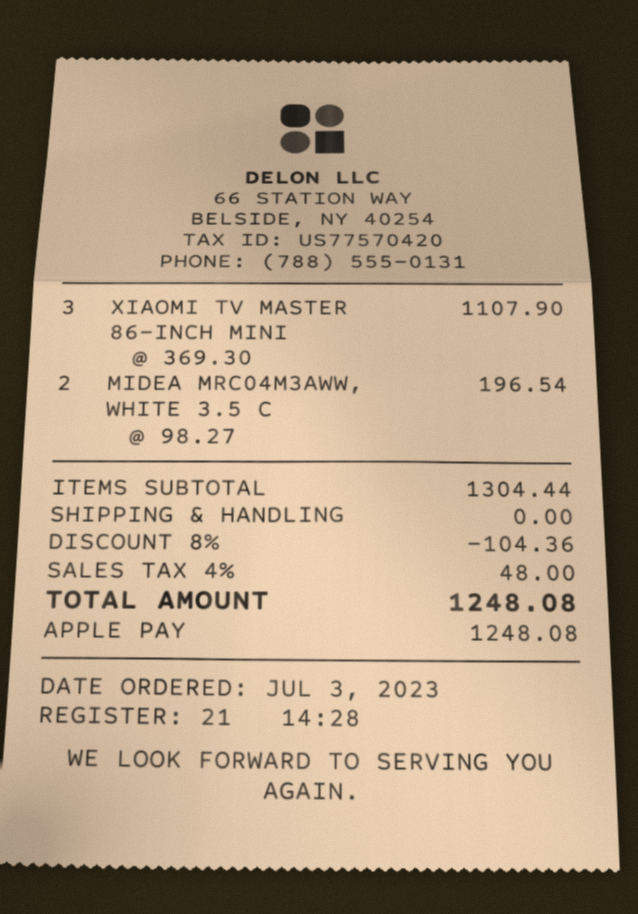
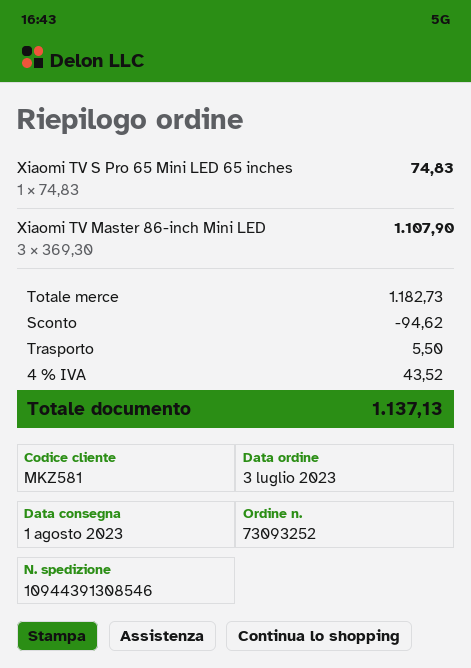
MIDEA MRC04M3AWW, WHITE 3.5 C: 2 x 98.27 = 196.54 -> none
Xiaomi TV S Pro 65 Mini LED 65 inches: none -> 1 x 74.83 = 74.83
subtotal: 1304.44 -> 1182.73
discount: 104.36 -> 94.62
shipping: 0.00 -> 5.50
tax: 4% = 48.00 -> 4% = 43.52
total: 1248.08 -> 1137.13

